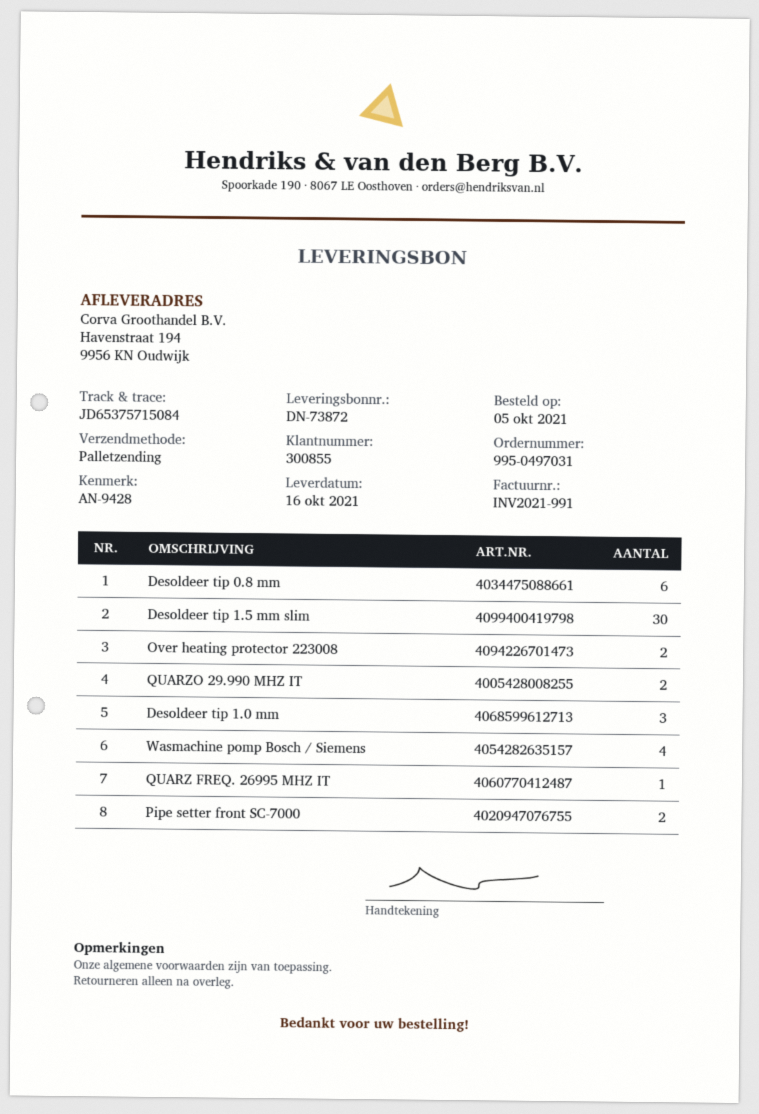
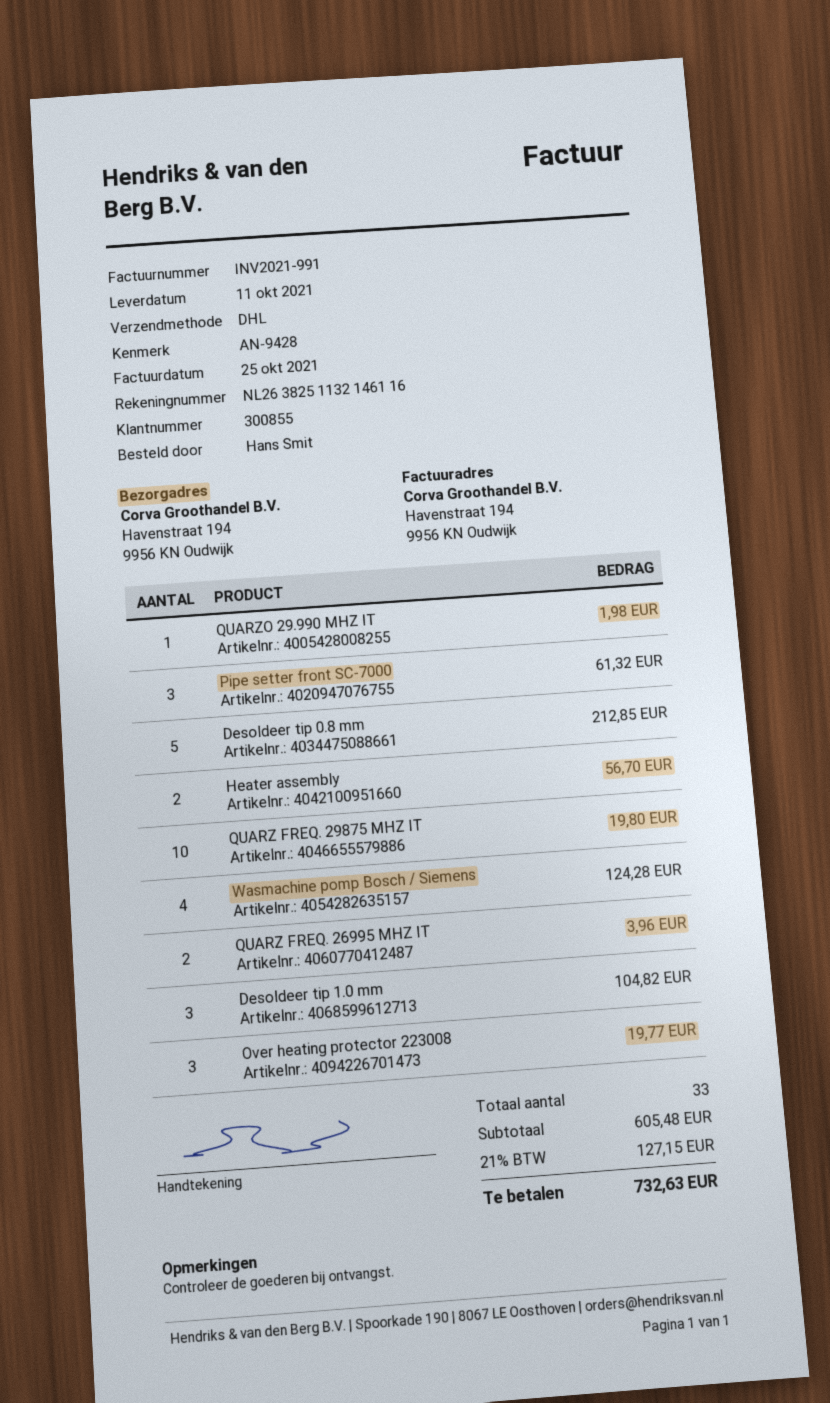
delivery date: 2021-10-16 -> 2021-10-11
shipping method: pallet freight -> DHL
Desoldeer tip 0.8 mm: 6 -> 5
Desoldeer tip 1.5 mm slim: 30 -> none
Over heating protector 223008: 2 -> 3
QUARZO 29.990 MHZ IT: 2 -> 1
QUARZ FREQ. 26995 MHZ IT: 1 -> 2
Pipe setter front SC-7000: 2 -> 3
Heater assembly: none -> 2
QUARZ FREQ. 29875 MHZ IT: none -> 10

